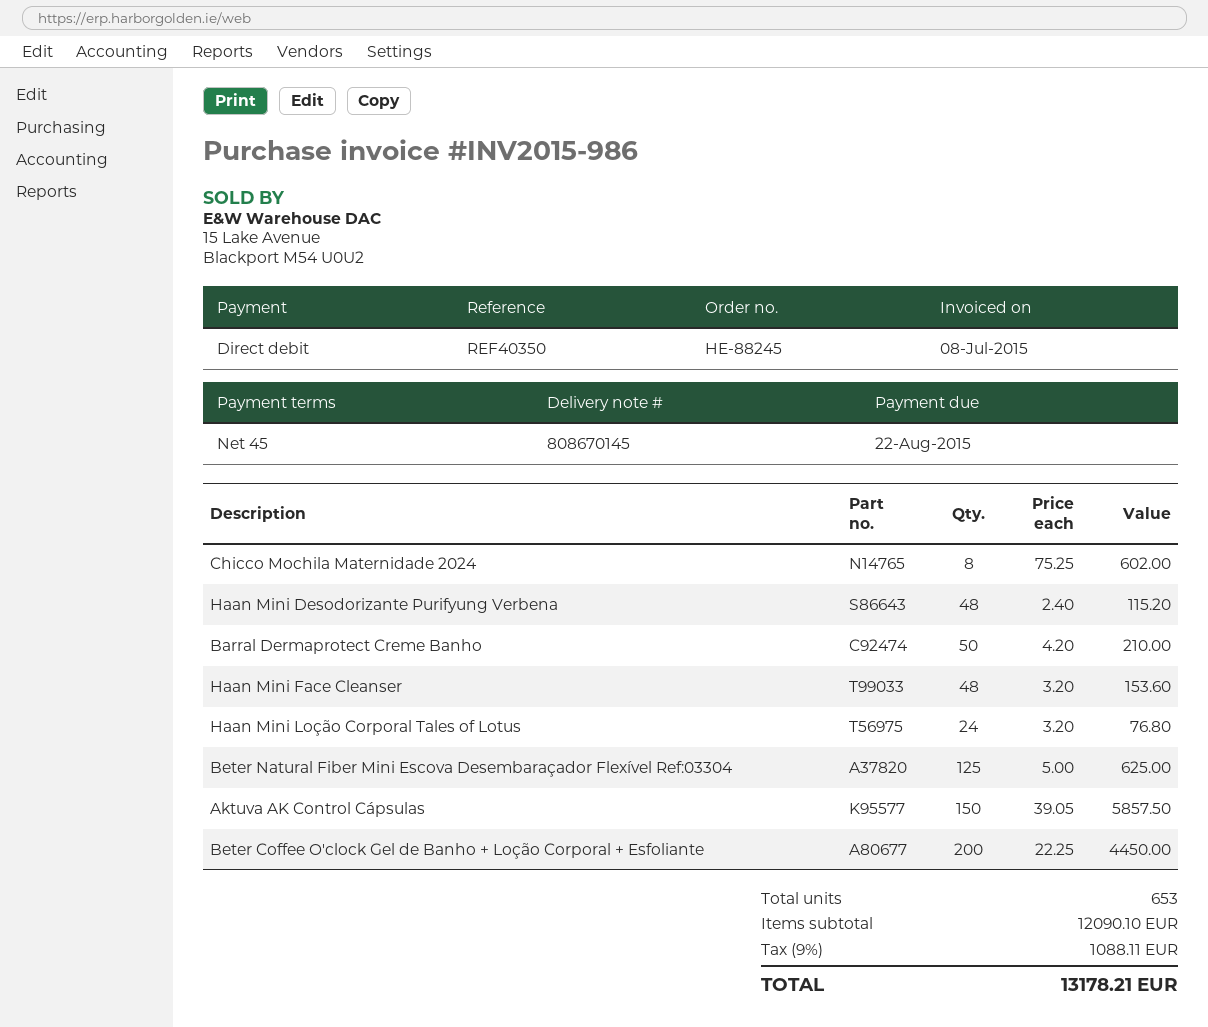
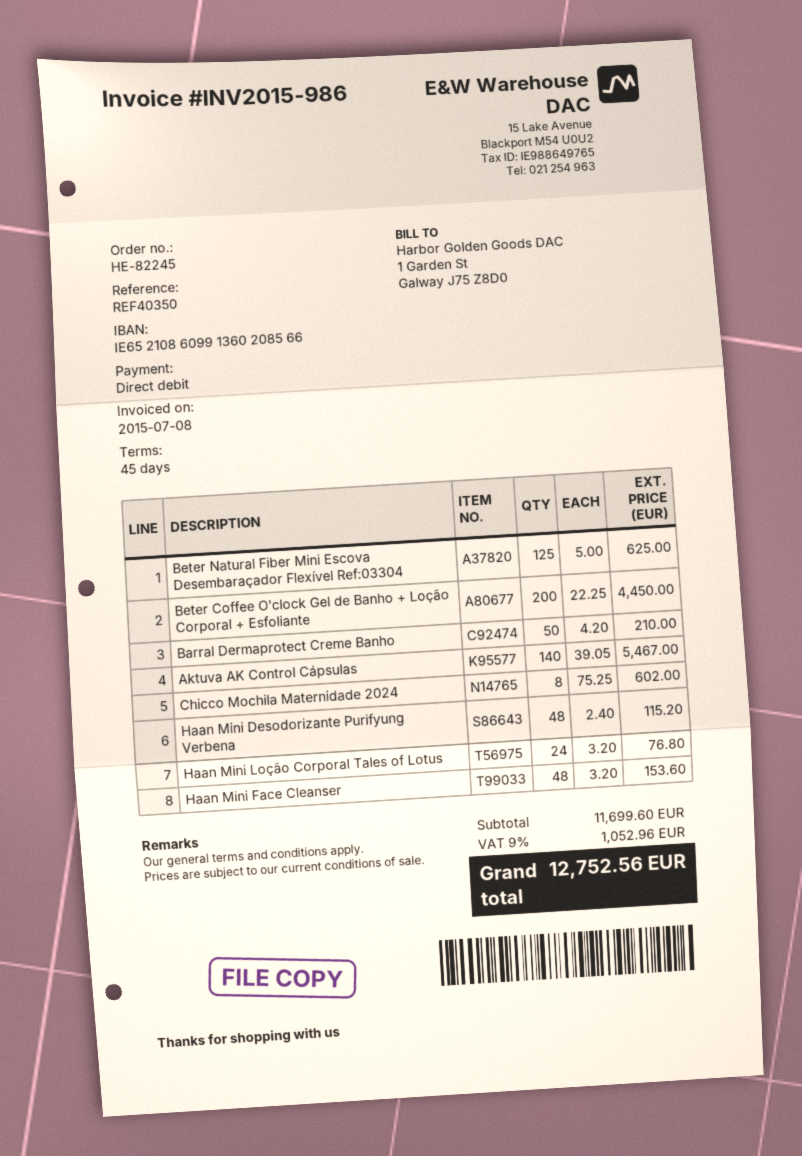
order number: HE-88245 -> HE-82245
Aktuva AK Control Cápsulas: 150 x 39.05 = 5857.50 -> 140 x 39.05 = 5467.00
subtotal: 12090.10 -> 11699.60
tax: 9% = 1088.11 -> 9% = 1052.96
total: 13178.21 -> 12752.56

